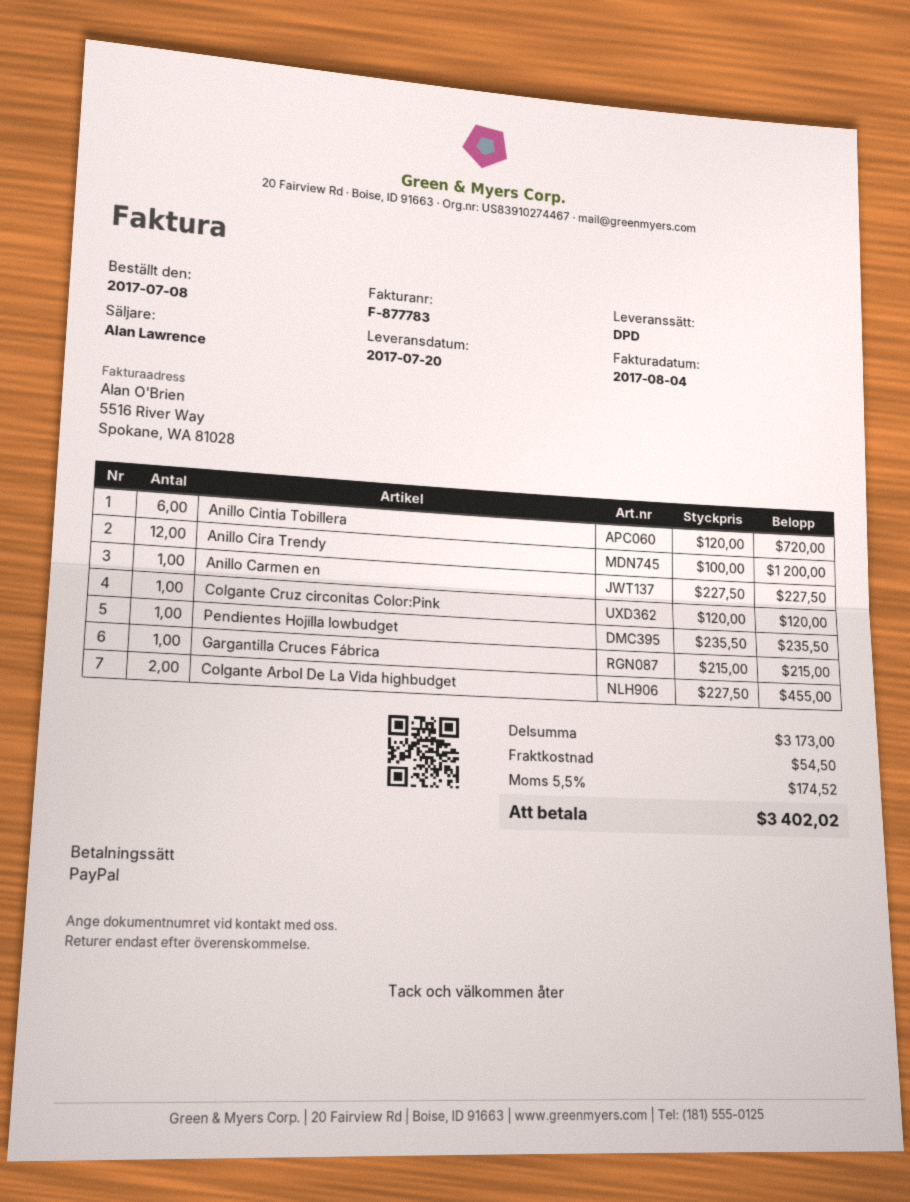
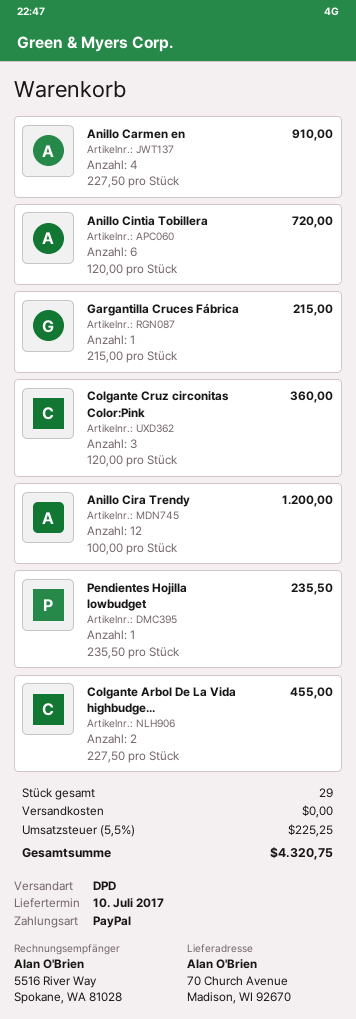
delivery date: 2017-07-20 -> 2017-07-10
Anillo Carmen en: 1 x 227.50 = 227.50 -> 4 x 227.50 = 910.00
Colgante Cruz circonitas Color:Pink: 1 x 120.00 = 120.00 -> 3 x 120.00 = 360.00
shipping: 54.50 -> 0.00
tax: 5.5% = 174.52 -> 5.5% = 225.25
total: 3402.02 -> 4320.75

